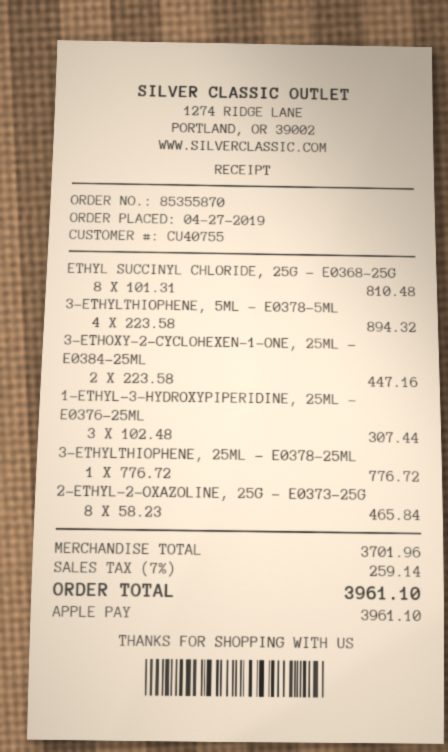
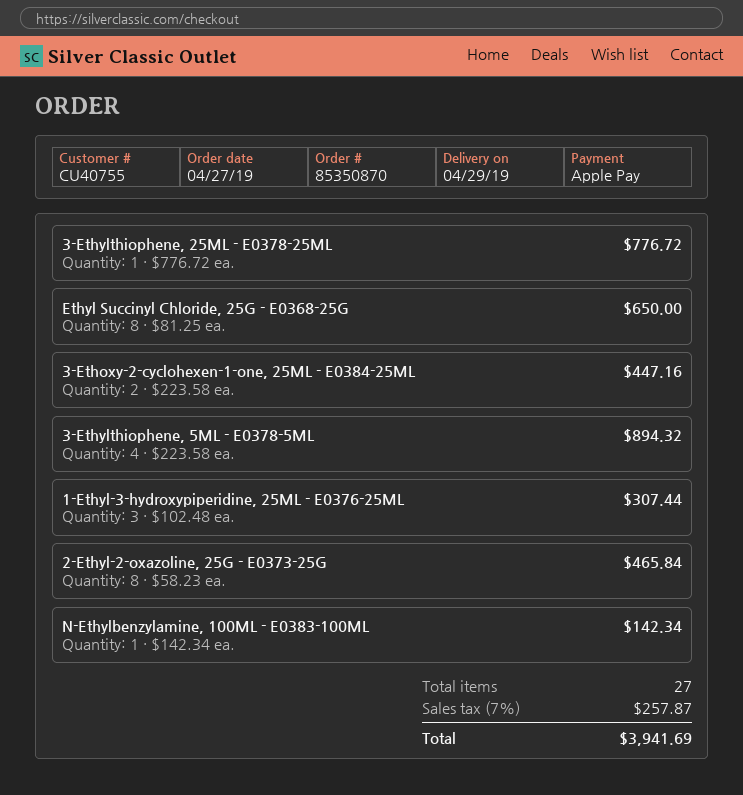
order number: 85355870 -> 85350870
ETHYL SUCCINYL CHLORIDE, 25G - E0368-25G: 8 x 101.31 = 810.48 -> 8 x 81.25 = 650.00
N-Ethylbenzylamine, 100ML - E0383-100ML: none -> 1 x 142.34 = 142.34
tax: 7% = 259.14 -> 7% = 257.87
total: 3961.10 -> 3941.69

